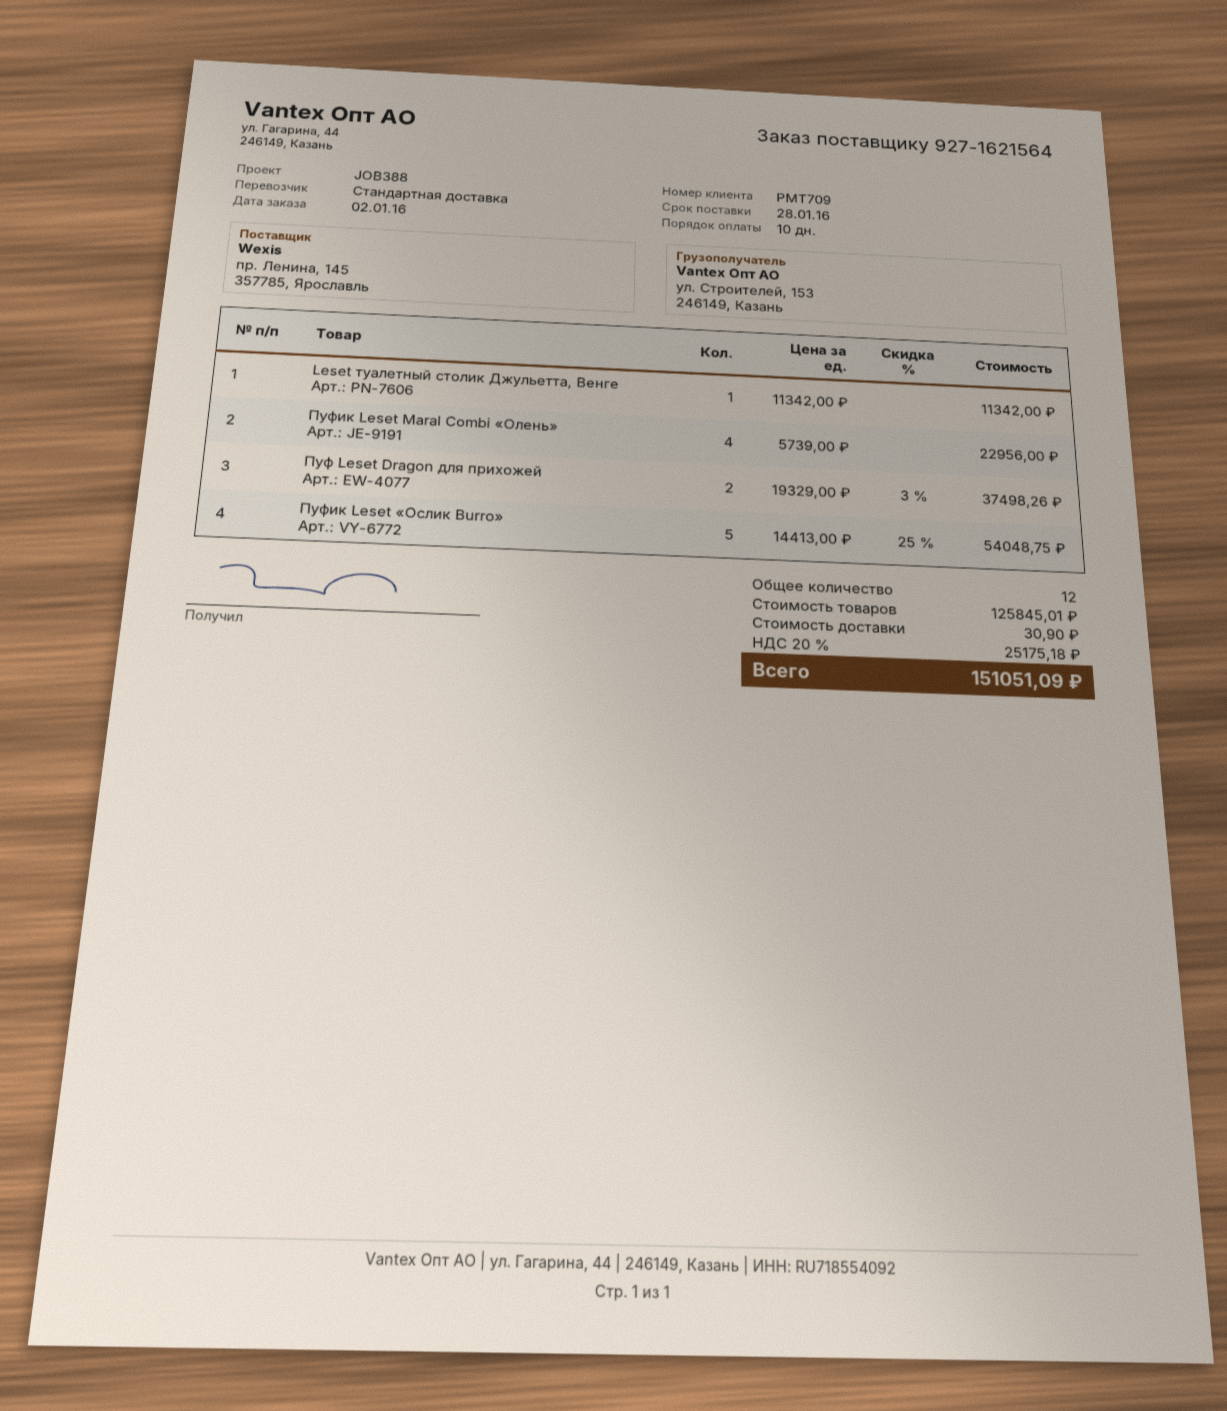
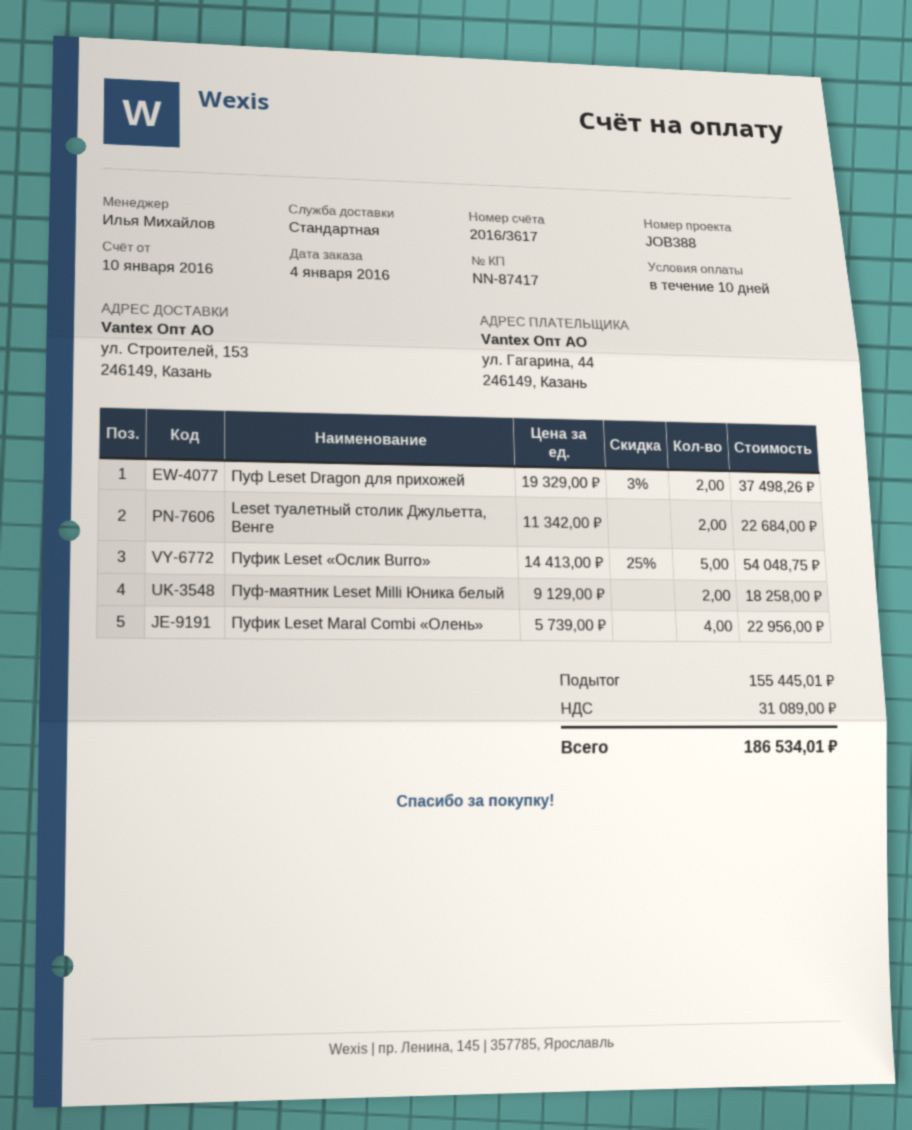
order date: 2016-01-02 -> 2016-01-04
Leset туалетный столик Джульетта, Венге: 1 x 11342.00 = 11342.00 -> 2 x 11342.00 = 22684.00
Пуф-маятник Leset Milli Юника белый: none -> 2 x 9129.00 = 18258.00
subtotal: 125845.01 -> 155445.01
shipping: 30.90 -> none
tax: 25175.18 -> 31089.00
total: 151051.09 -> 186534.01

